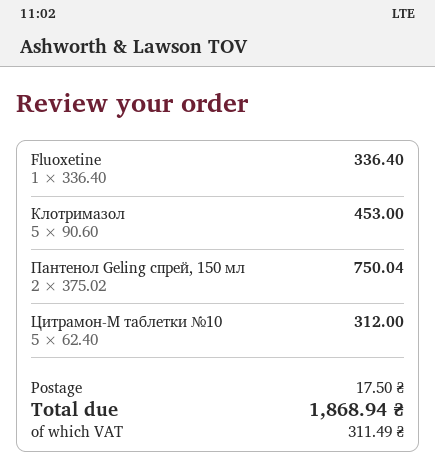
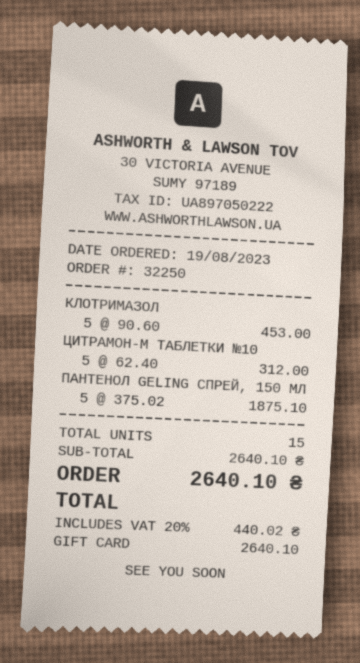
Fluoxetine: 1 x 336.40 = 336.40 -> none
Пантенол Geling спрей, 150 мл: 2 x 375.02 = 750.04 -> 5 x 375.02 = 1875.10
shipping: 17.50 -> none
tax: 311.49 -> 440.02
total: 1868.94 -> 2640.10

